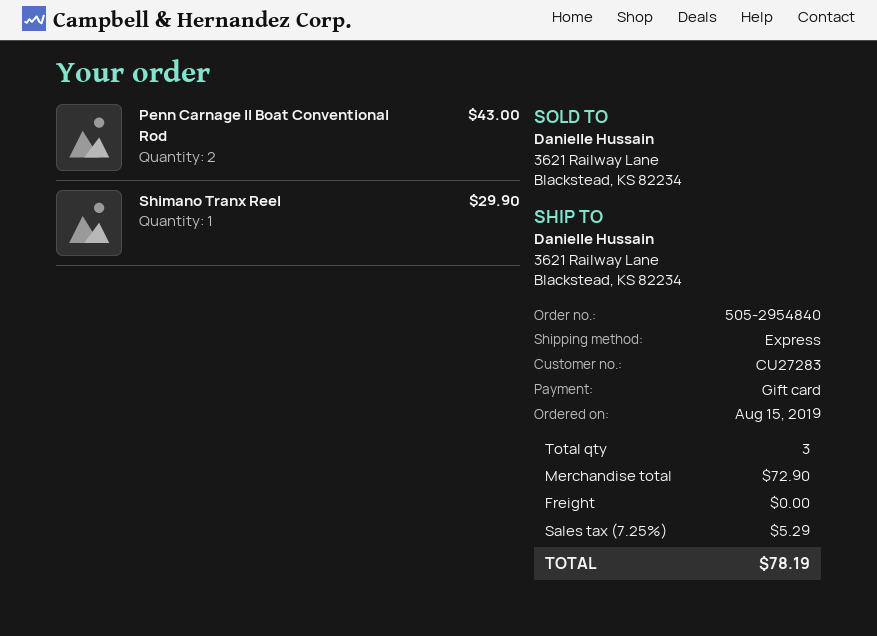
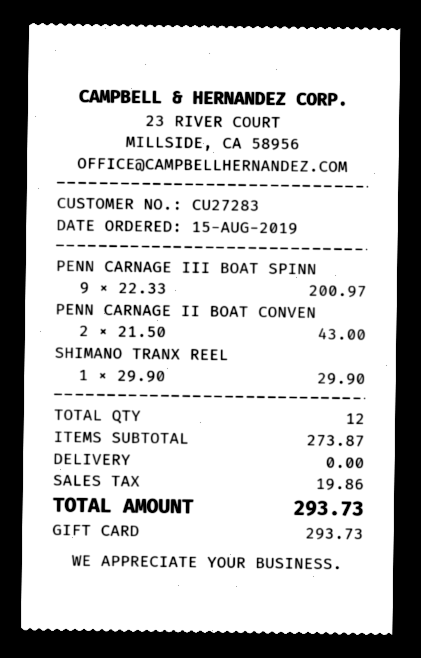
PENN CARNAGE III BOAT SPINN: none -> 9 for 200.97
total quantity: 3 -> 12
subtotal: 72.90 -> 273.87
tax: 5.29 -> 19.86
total: 78.19 -> 293.73

